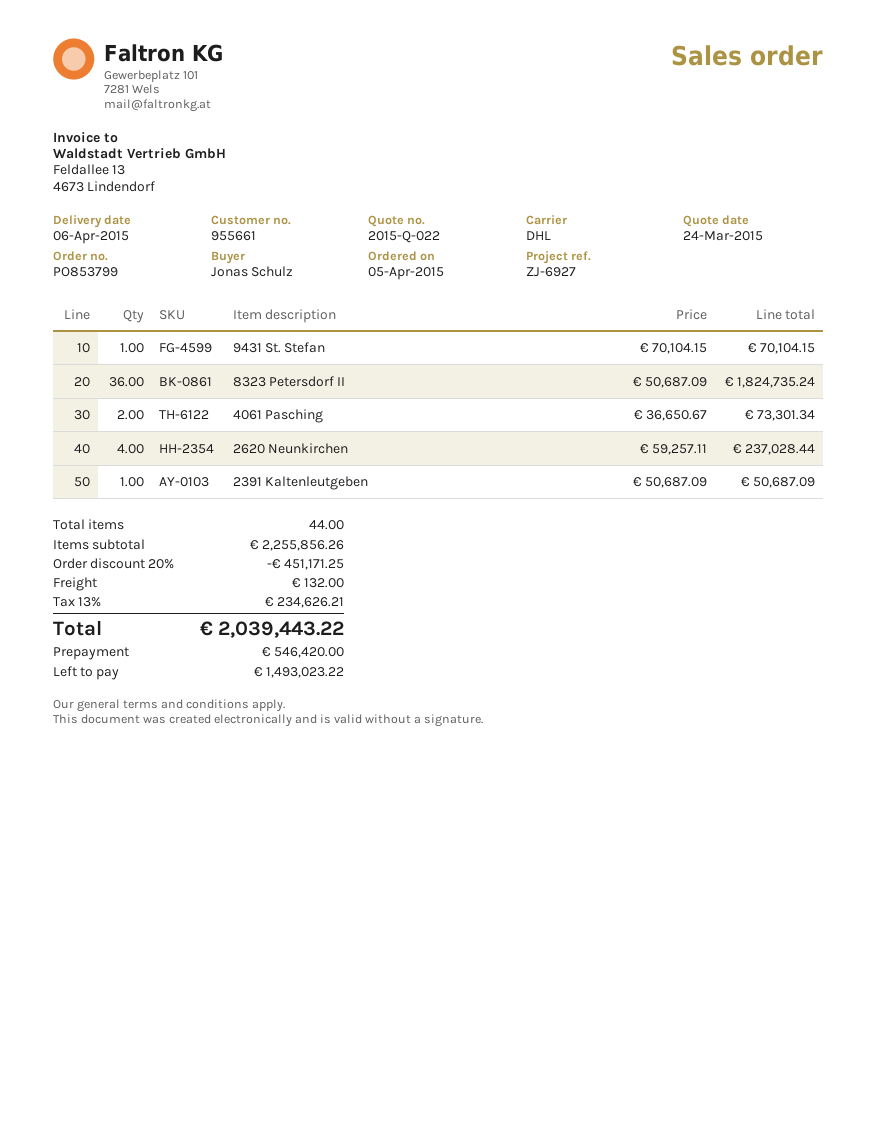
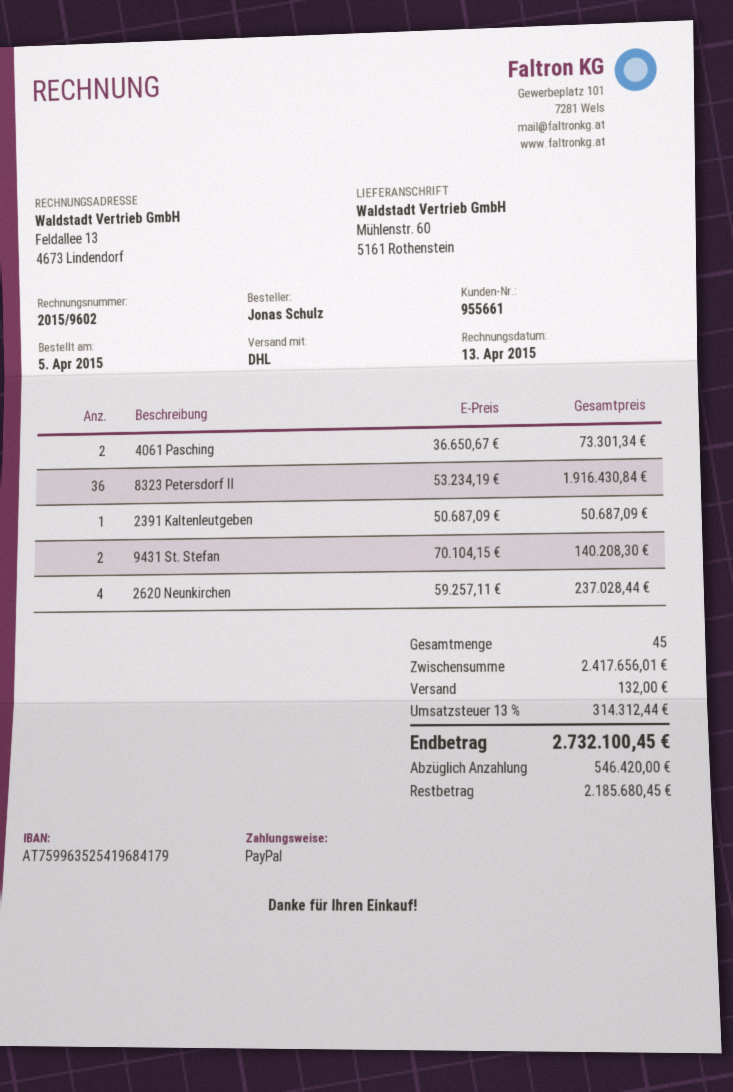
9431 St. Stefan: 1 x 70104.15 = 70104.15 -> 2 x 70104.15 = 140208.30
8323 Petersdorf II: 36 x 50687.09 = 1824735.24 -> 36 x 53234.19 = 1916430.84
total quantity: 44 -> 45
subtotal: 2255856.26 -> 2417656.01
discount: 20% = 451171.25 -> none
tax: 13% = 234626.21 -> 13% = 314312.44
total: 2039443.22 -> 2732100.45
balance: 1493023.22 -> 2185680.45

